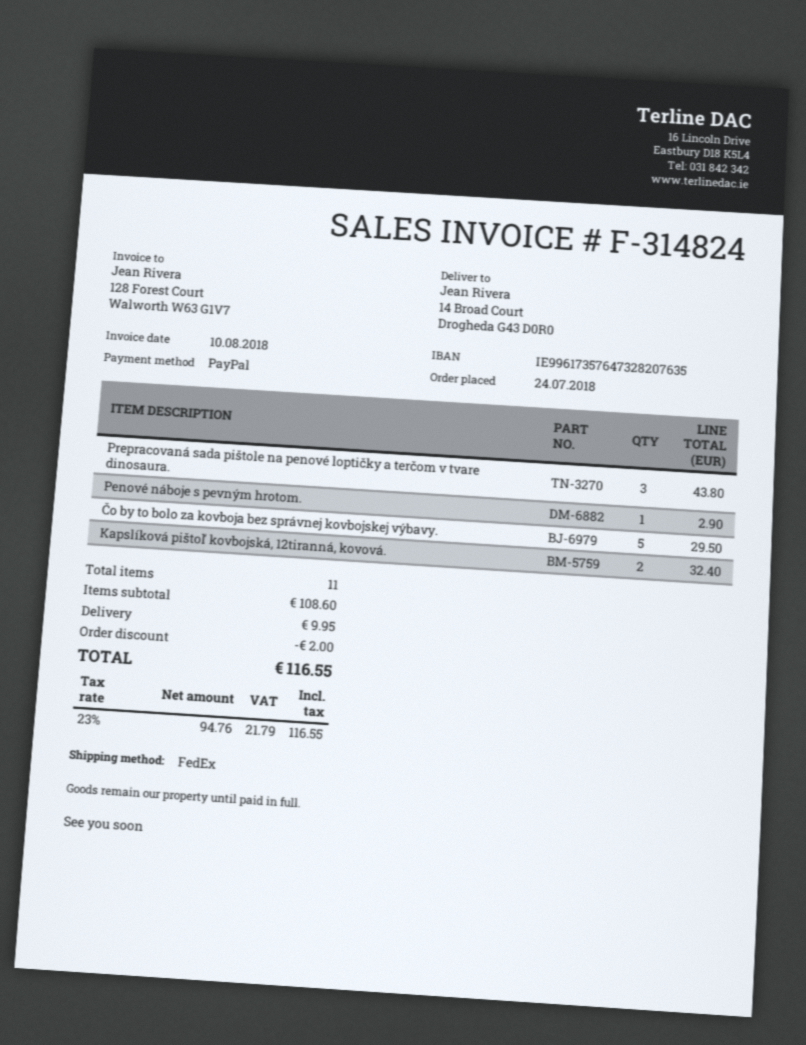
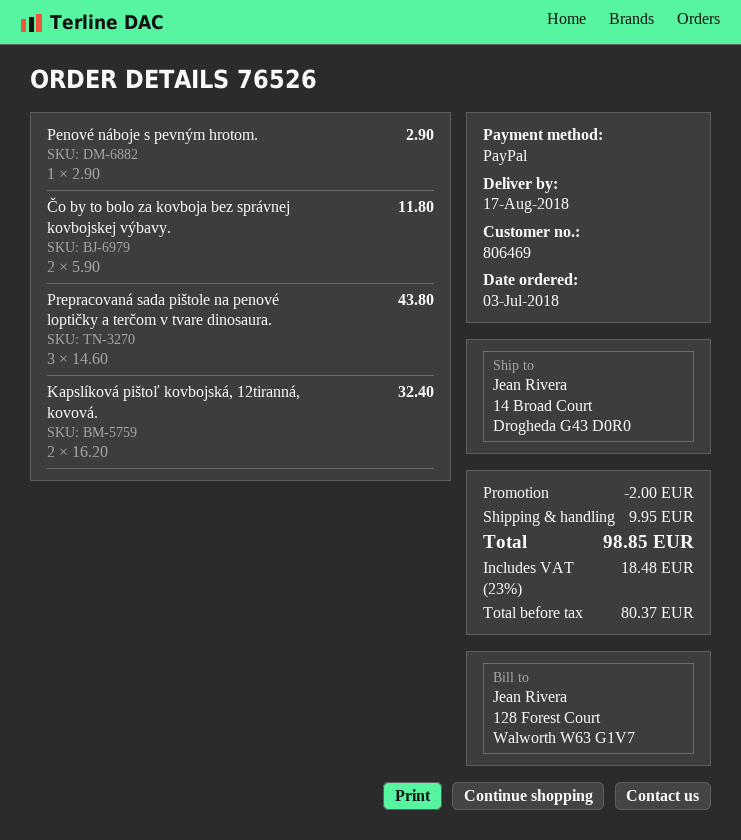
order date: 2018-07-24 -> 2018-07-03
Čo by to bolo za kovboja bez správnej kovbojskej výbavy.: 5 for 29.50 -> 2 for 11.80
net: 94.76 -> 80.37
tax: 23% = 21.79 -> 23% = 18.48
total: 116.55 -> 98.85

